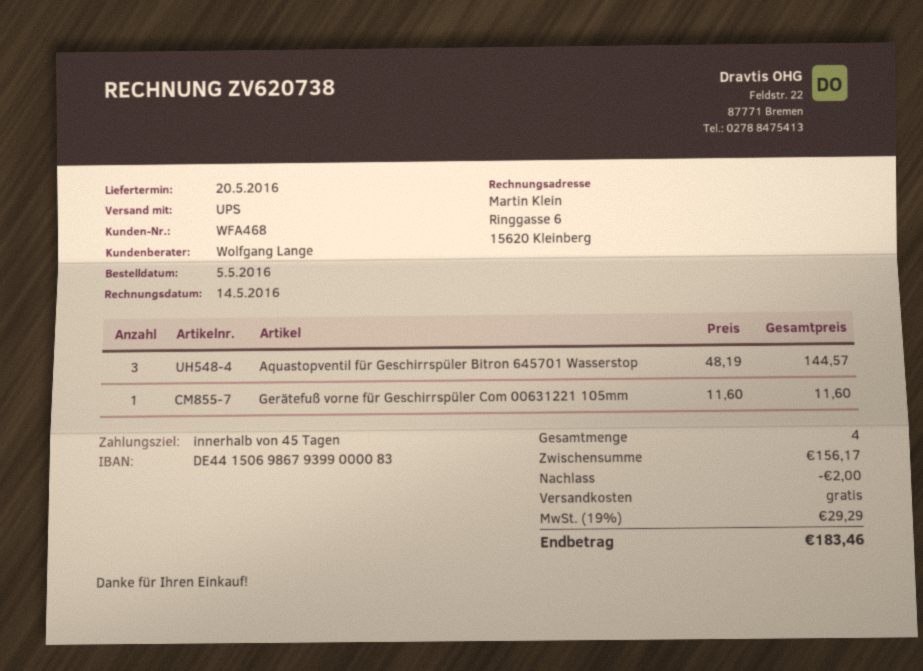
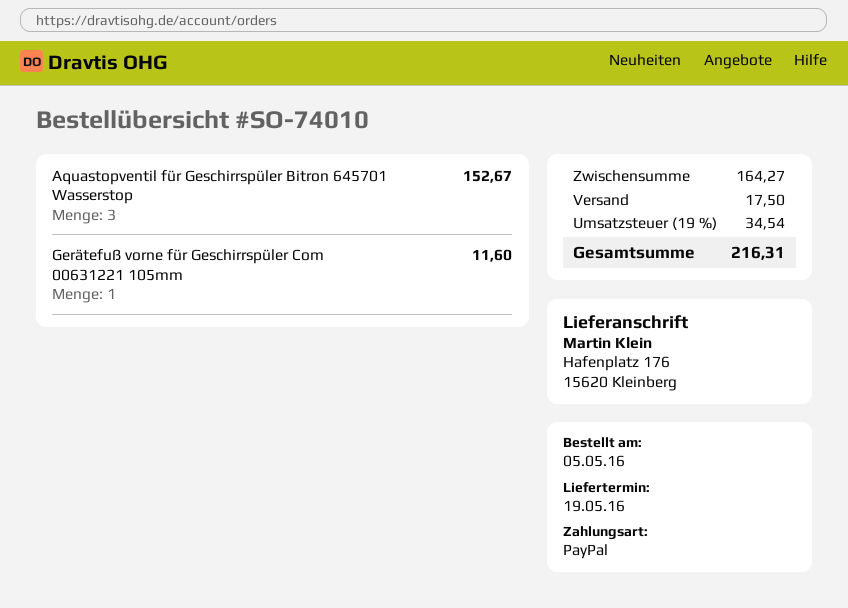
delivery date: 2016-05-20 -> 2016-05-19
Aquastopventil für Geschirrspüler Bitron 645701 Wasserstop: 3 for 144.57 -> 3 for 152.67
subtotal: 156.17 -> 164.27
discount: 2.00 -> none
shipping: 0.00 -> 17.50
tax: 19% = 29.29 -> 19% = 34.54
total: 183.46 -> 216.31

